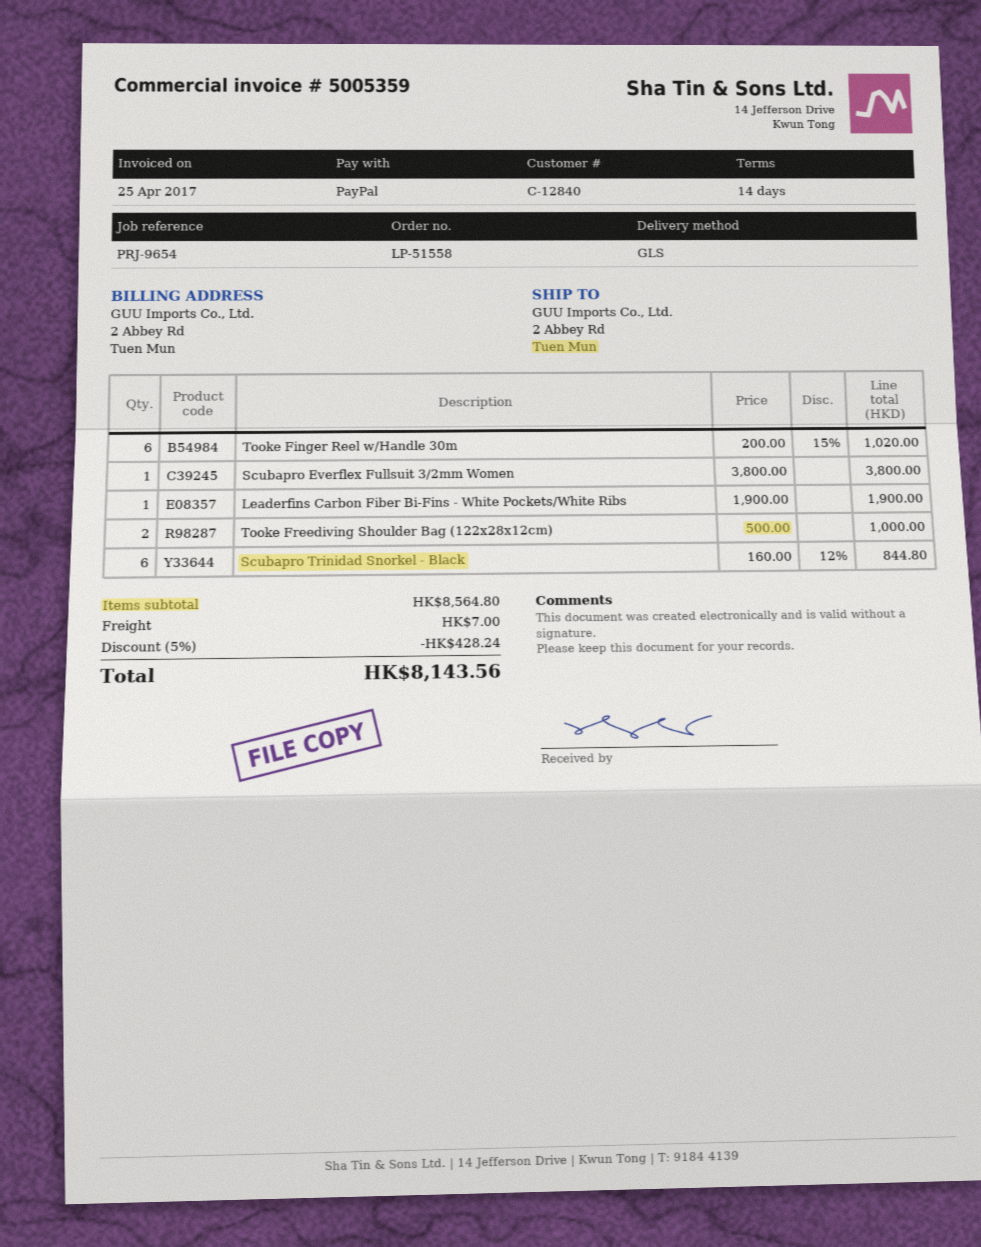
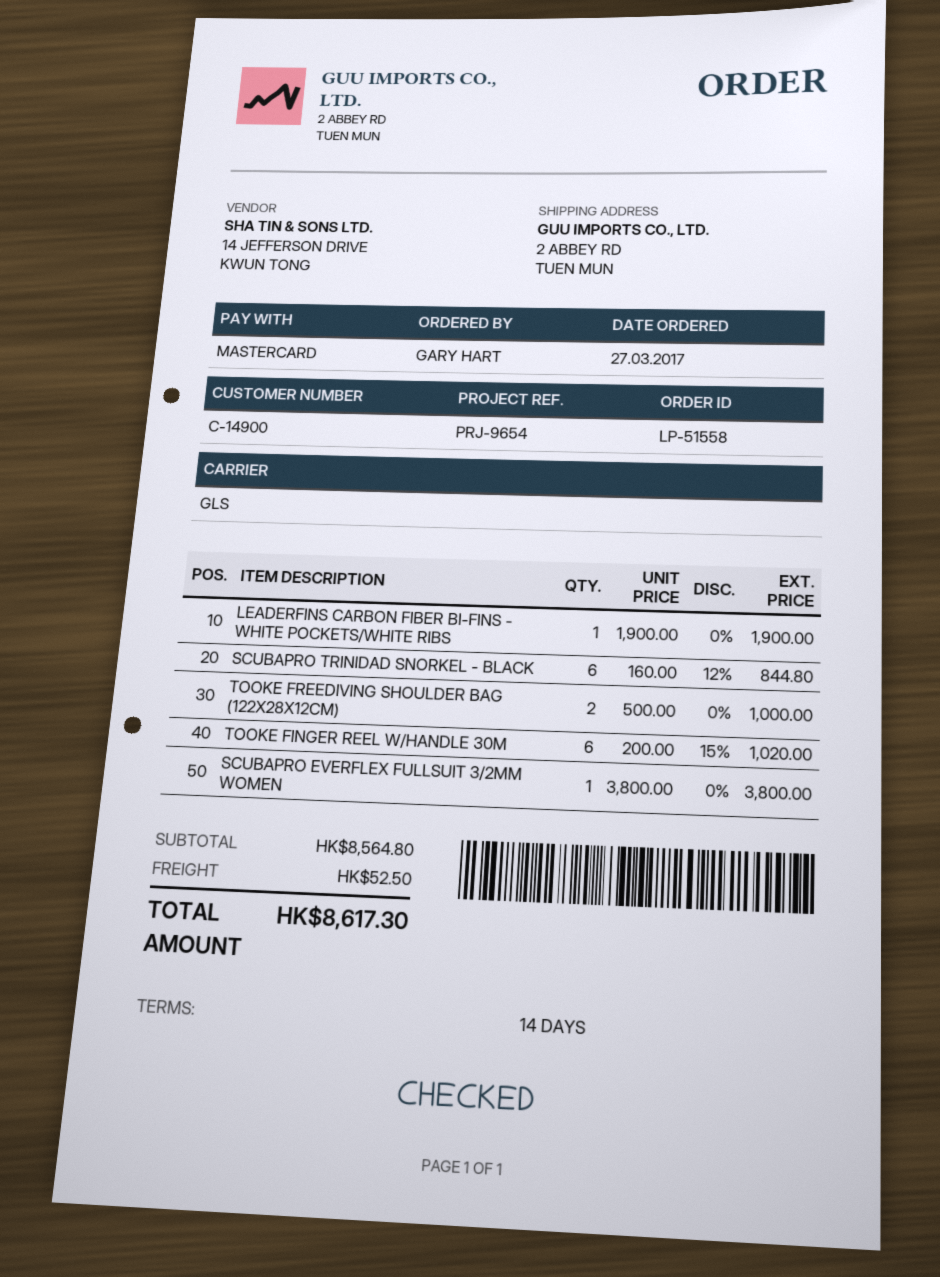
customer number: C-12840 -> C-14900
payment method: PayPal -> Mastercard
discount: 5% = 428.24 -> none
shipping: 7.00 -> 52.50
total: 8143.56 -> 8617.30

